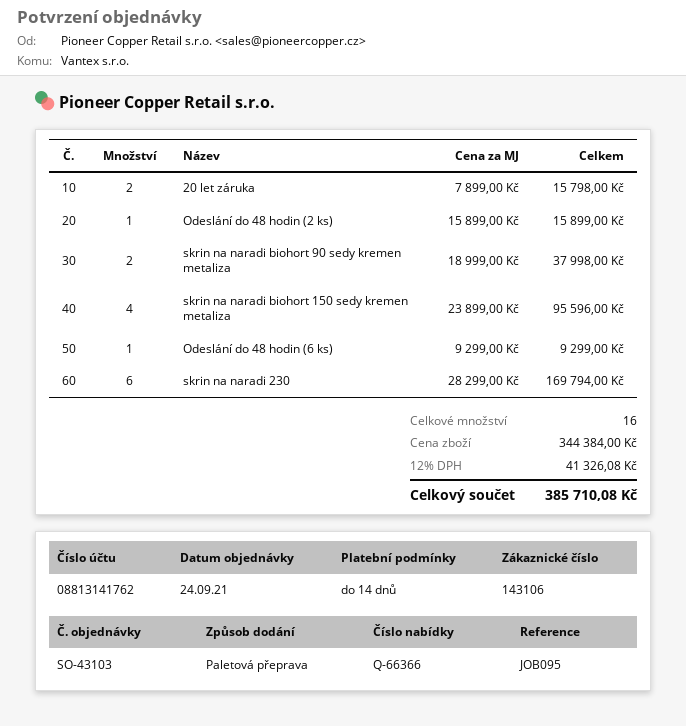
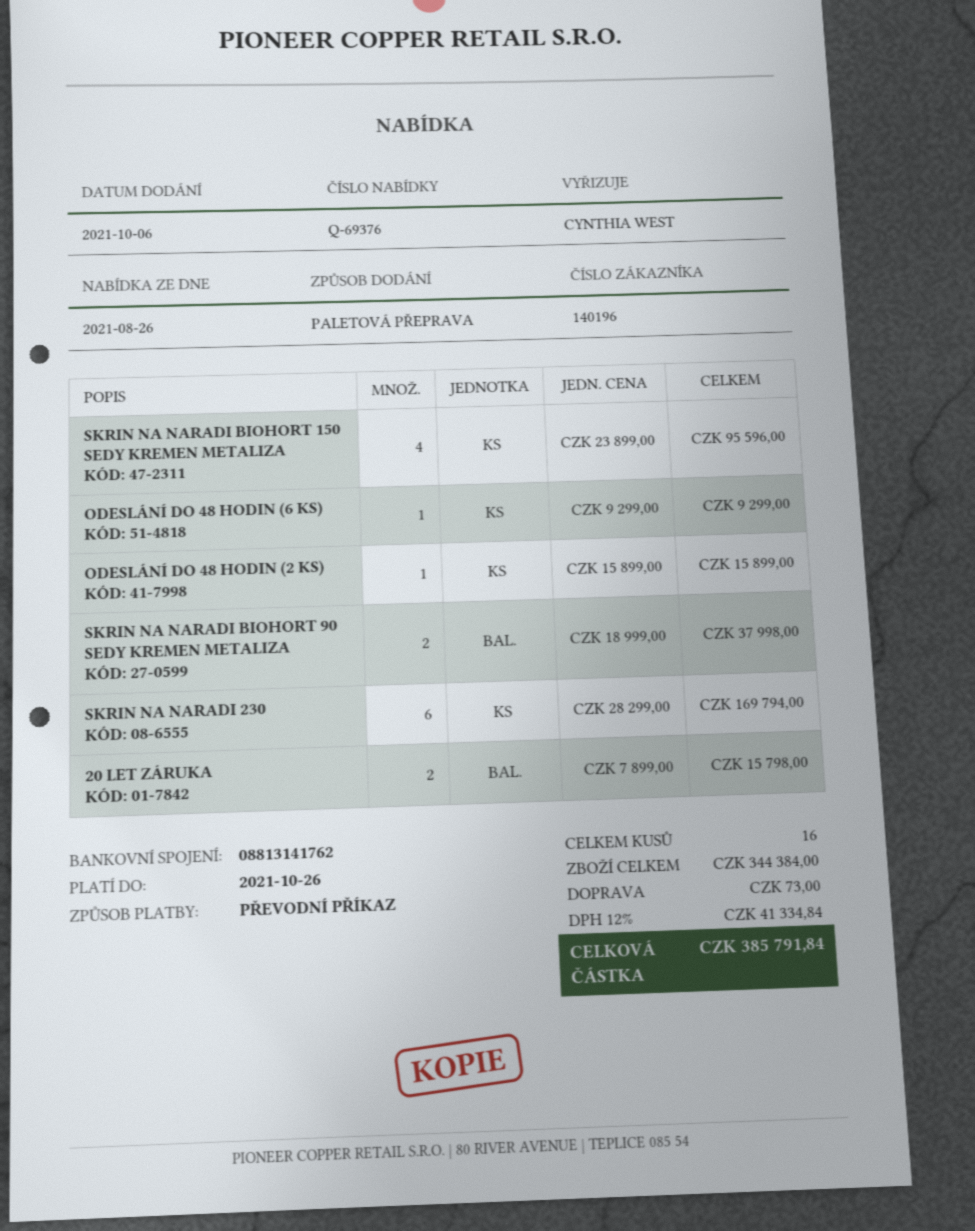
quote number: Q-66366 -> Q-69376
customer number: 143106 -> 140196
shipping: none -> 73.00
tax: 12% = 41326.08 -> 12% = 41334.84
total: 385710.08 -> 385791.84

